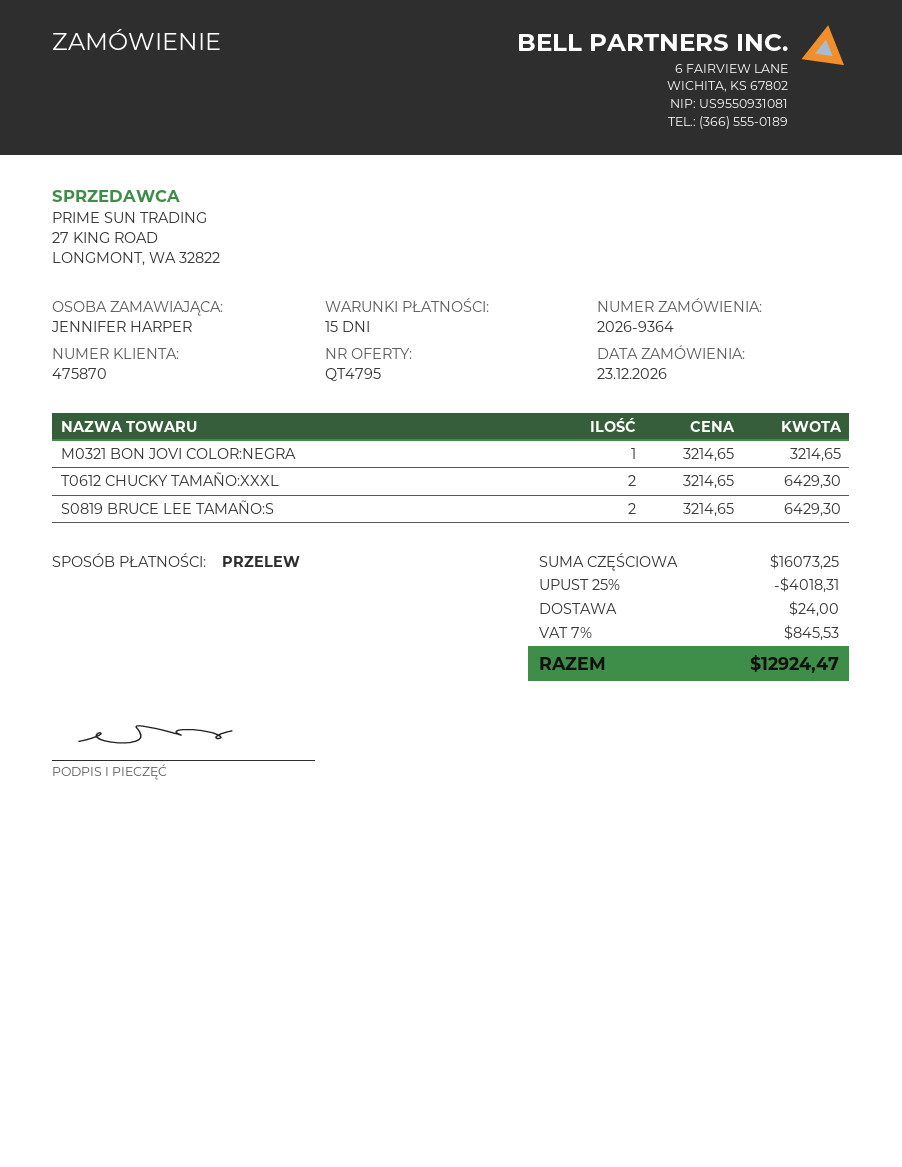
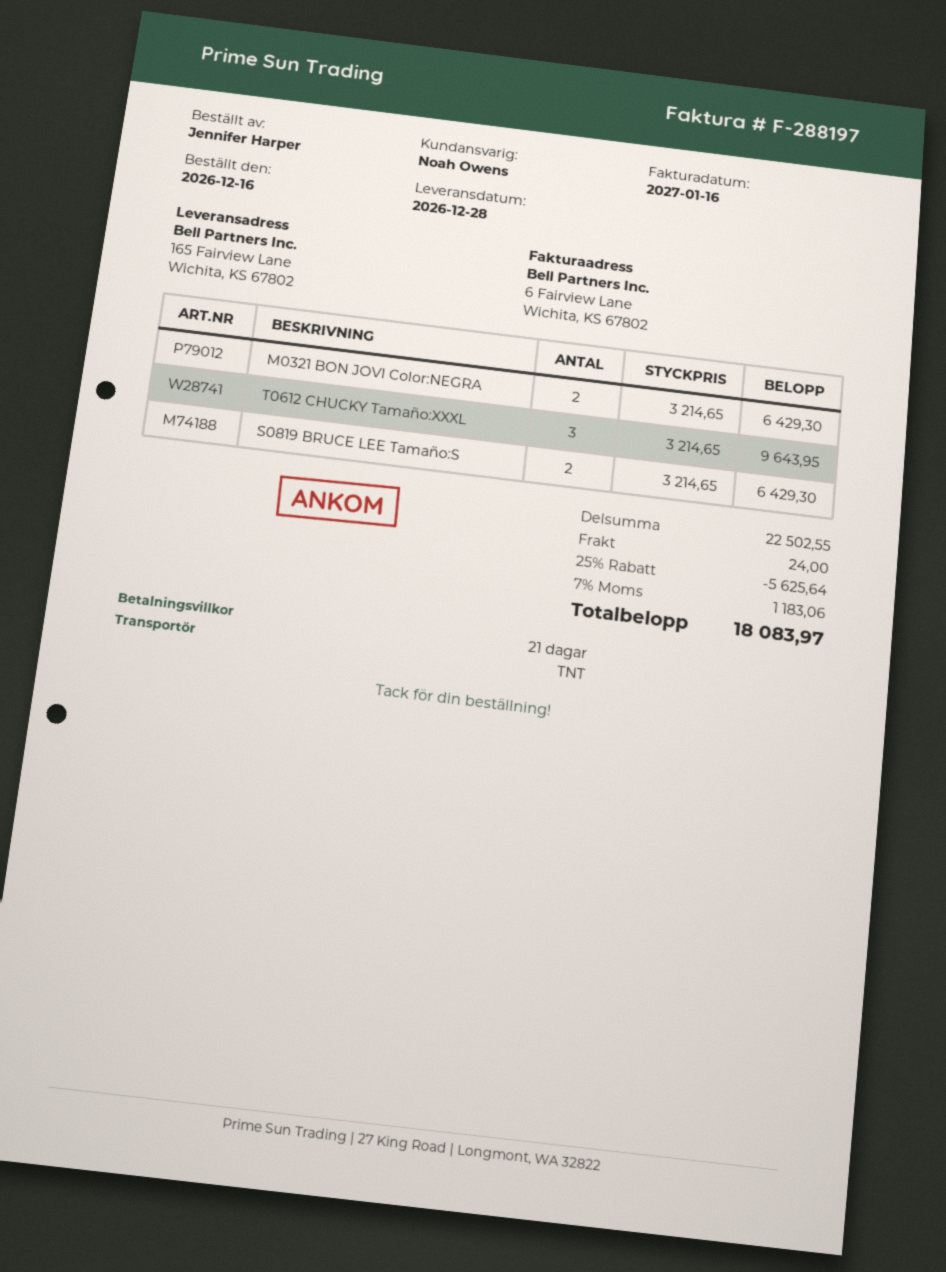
order date: 2026-12-23 -> 2026-12-16
payment terms: 15 days -> 21 days
M0321 BON JOVI COLOR:NEGRA: 1 x 3214.65 = 3214.65 -> 2 x 3214.65 = 6429.30
T0612 CHUCKY TAMAÑO:XXXL: 2 x 3214.65 = 6429.30 -> 3 x 3214.65 = 9643.95
subtotal: 16073.25 -> 22502.55
discount: 25% = 4018.31 -> 25% = 5625.64
tax: 7% = 845.53 -> 7% = 1183.06
total: 12924.47 -> 18083.97

